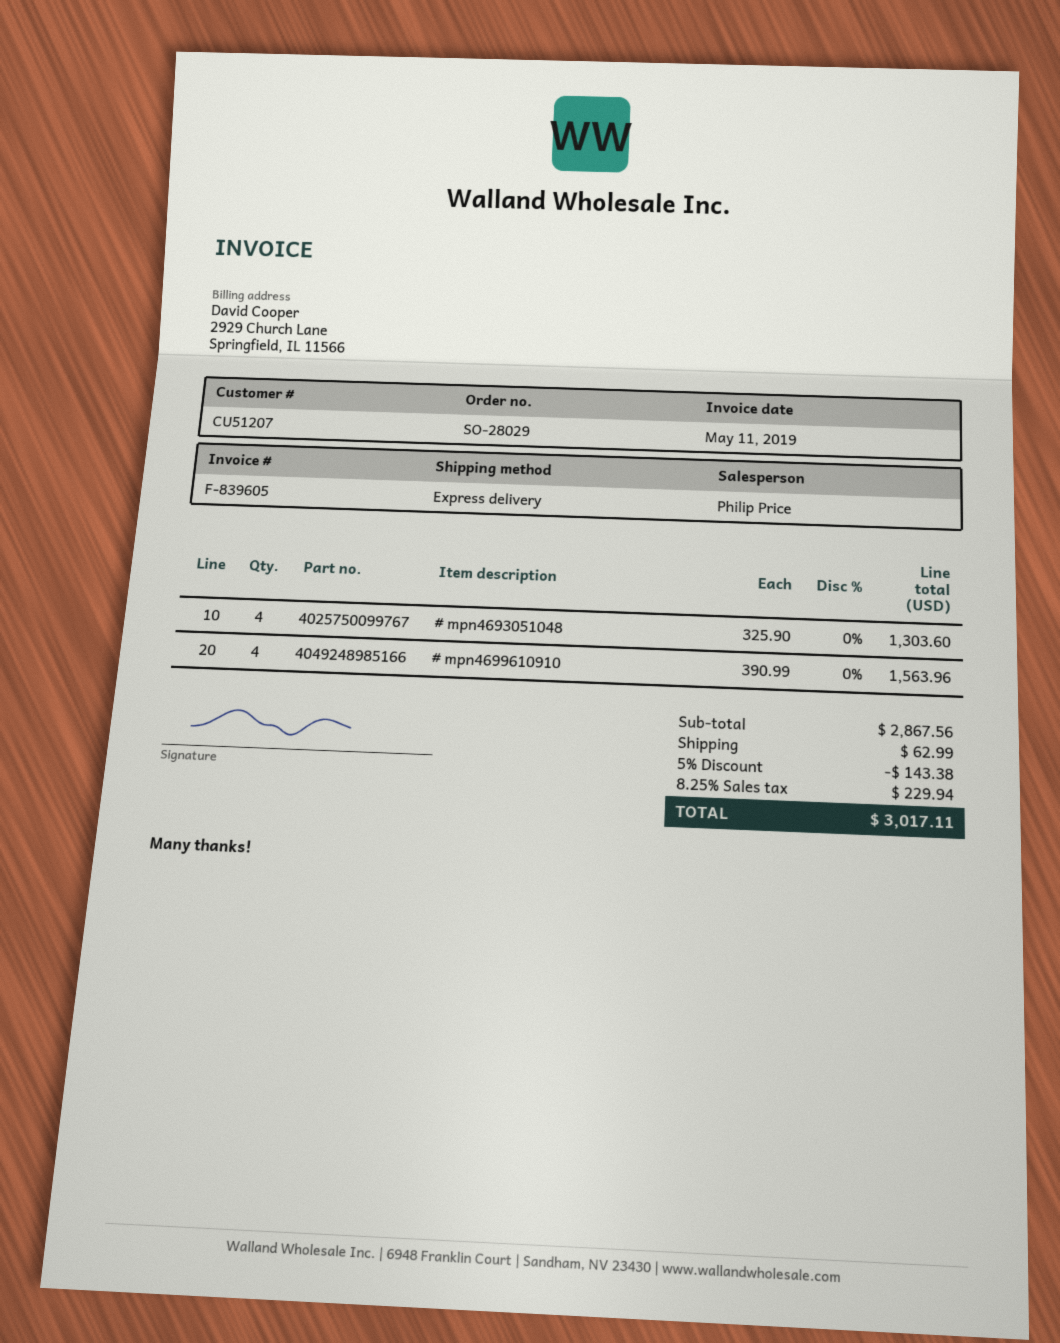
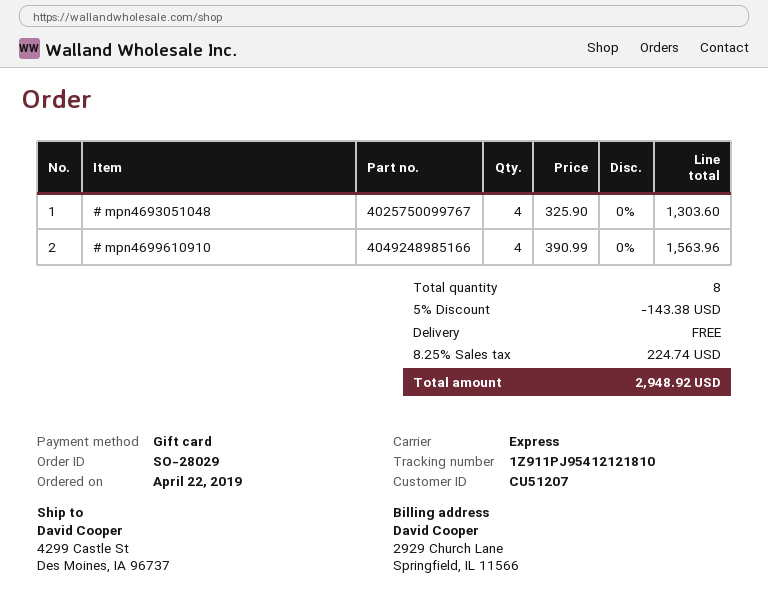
shipping: 62.99 -> 0.00
tax: 8.25% = 229.94 -> 8.25% = 224.74
total: 3017.11 -> 2948.92

